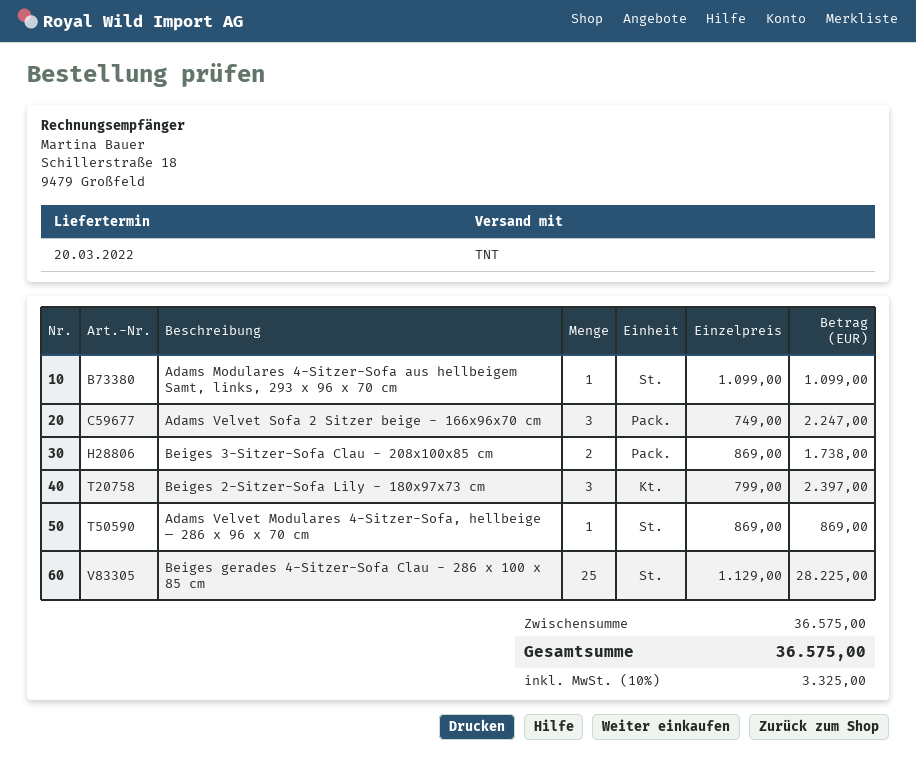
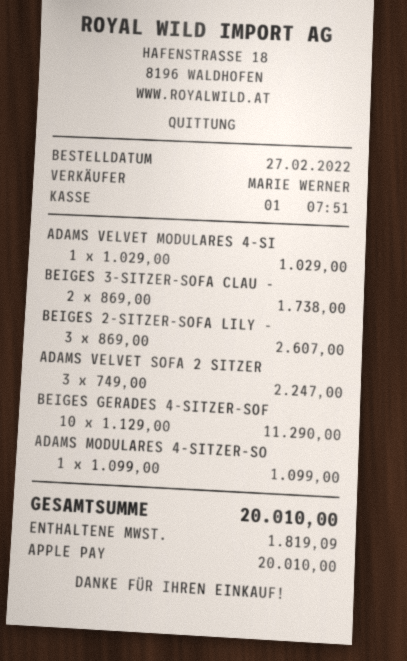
Beiges 2-Sitzer-Sofa Lily - 180x97x73 cm: 3 x 799.00 = 2397.00 -> 3 x 869.00 = 2607.00
Adams Velvet Modulares 4-Sitzer-Sofa, hellbeige — 286 x 96 x 70 cm: 1 x 869.00 = 869.00 -> 1 x 1029.00 = 1029.00
Beiges gerades 4-Sitzer-Sofa Clau - 286 x 100 x 85 cm: 25 x 1129.00 = 28225.00 -> 10 x 1129.00 = 11290.00
tax: 3325.00 -> 1819.09
total: 36575.00 -> 20010.00

